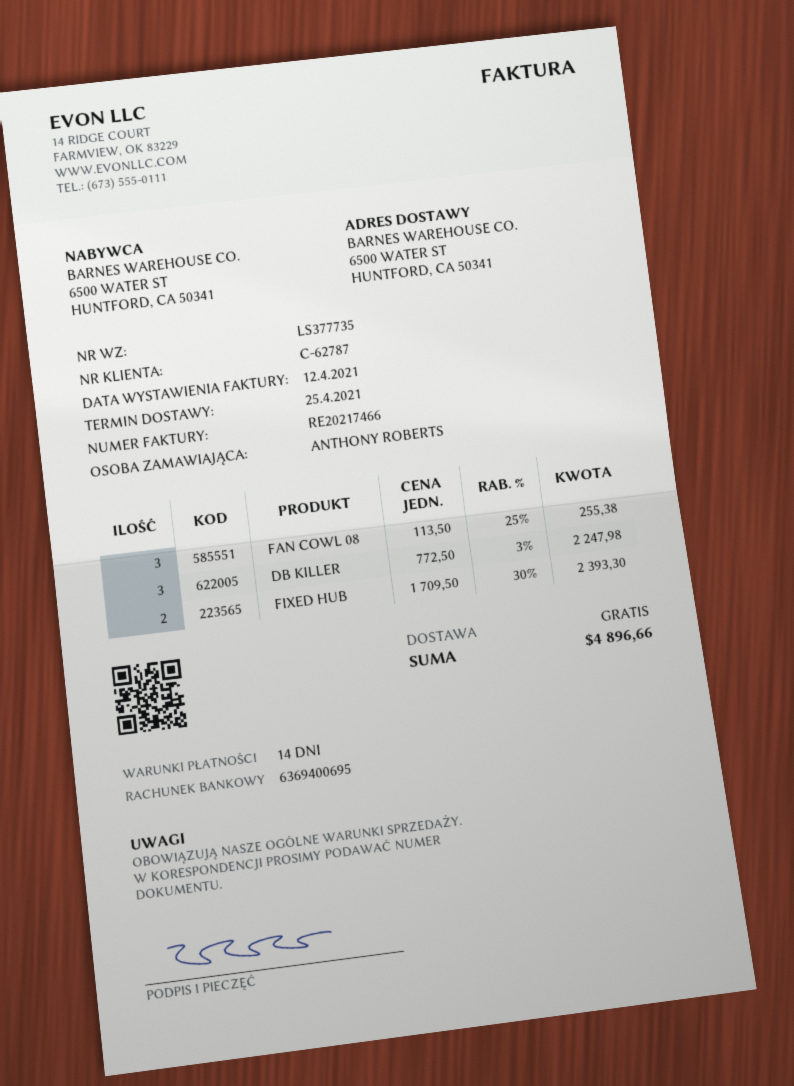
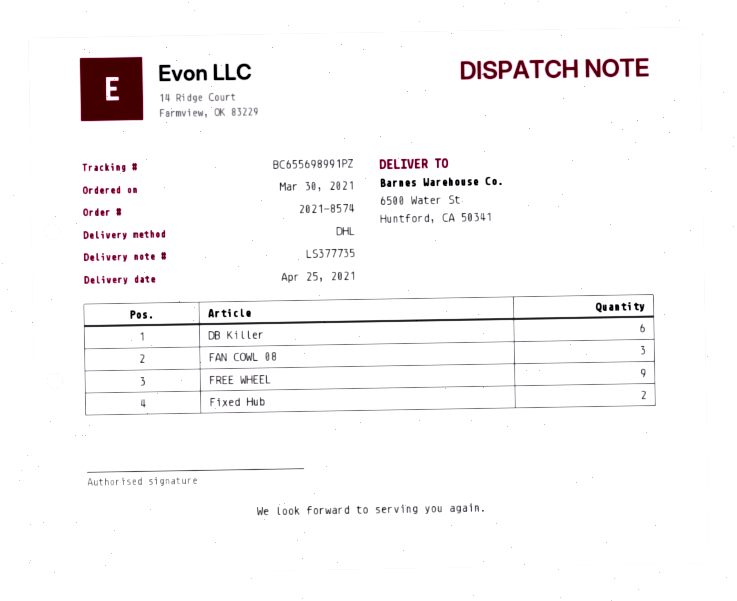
DB KILLER: 3 -> 6
FREE WHEEL: none -> 9

